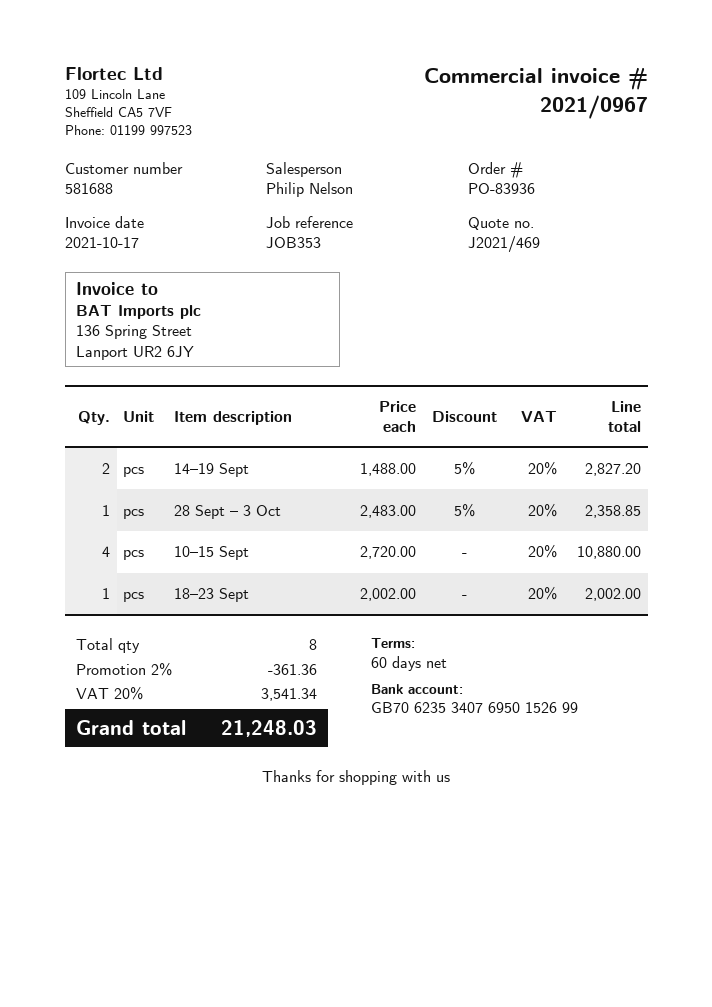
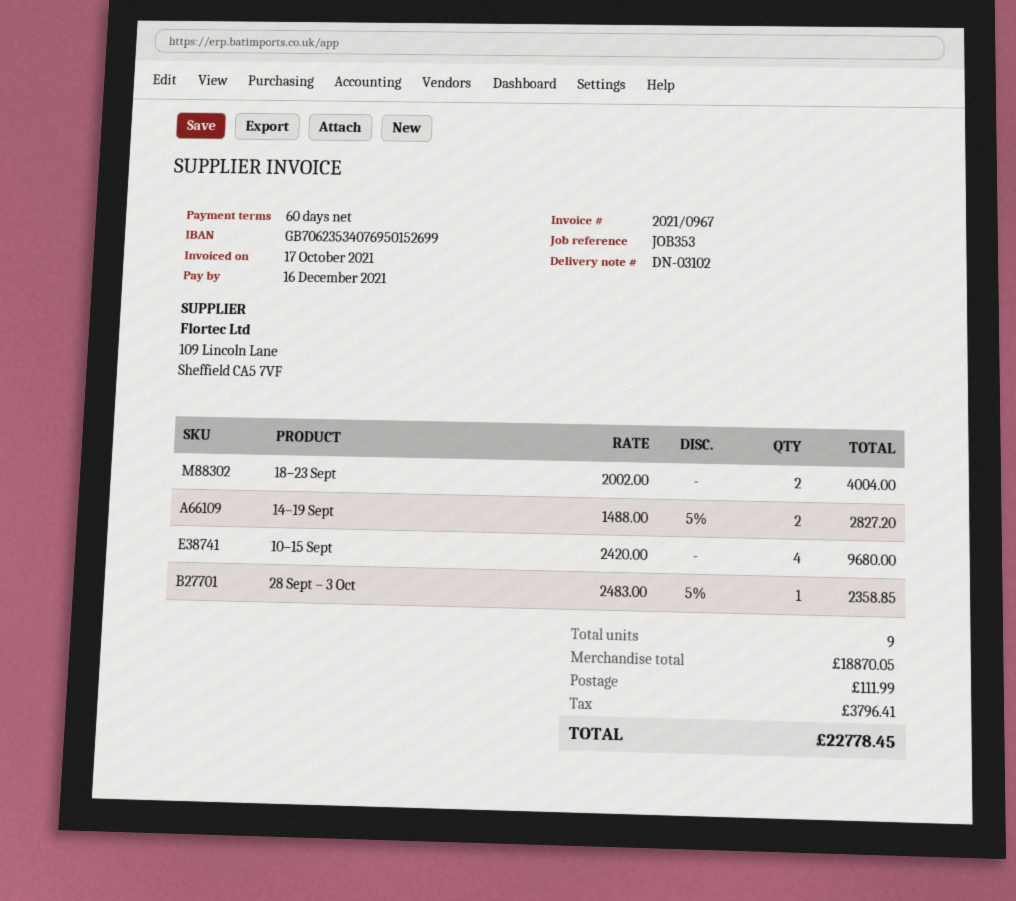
10–15 Sept: 4 x 2720.00 = 10880.00 -> 4 x 2420.00 = 9680.00
18–23 Sept: 1 x 2002.00 = 2002.00 -> 2 x 2002.00 = 4004.00
total quantity: 8 -> 9
discount: 2% = 361.36 -> none
shipping: none -> 111.99
tax: 3541.34 -> 3796.41
total: 21248.03 -> 22778.45

